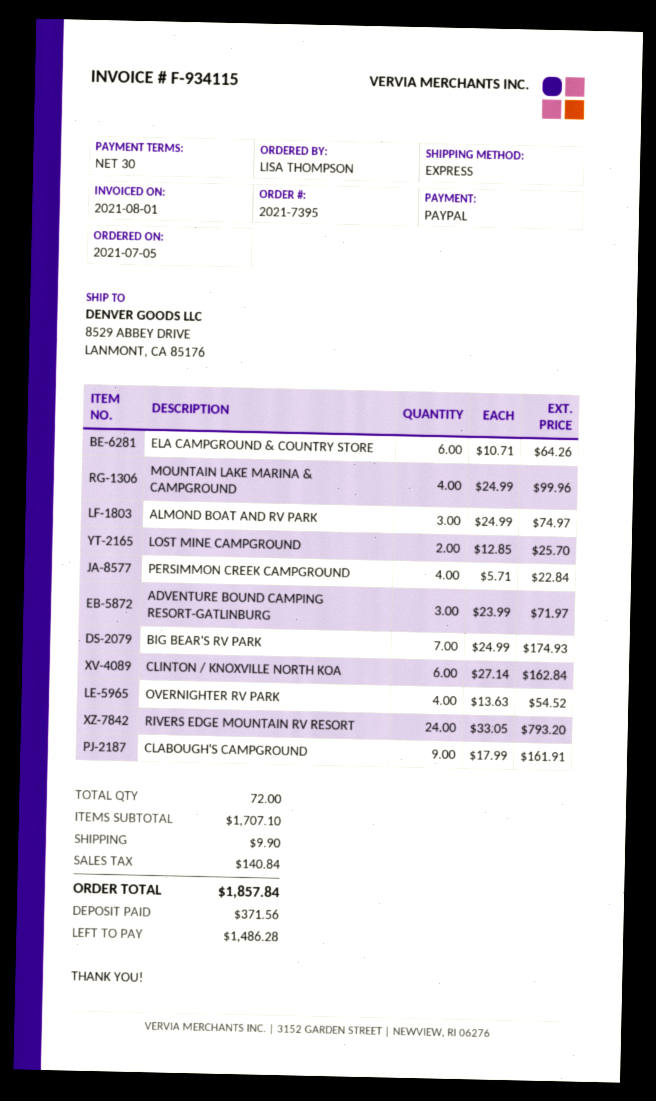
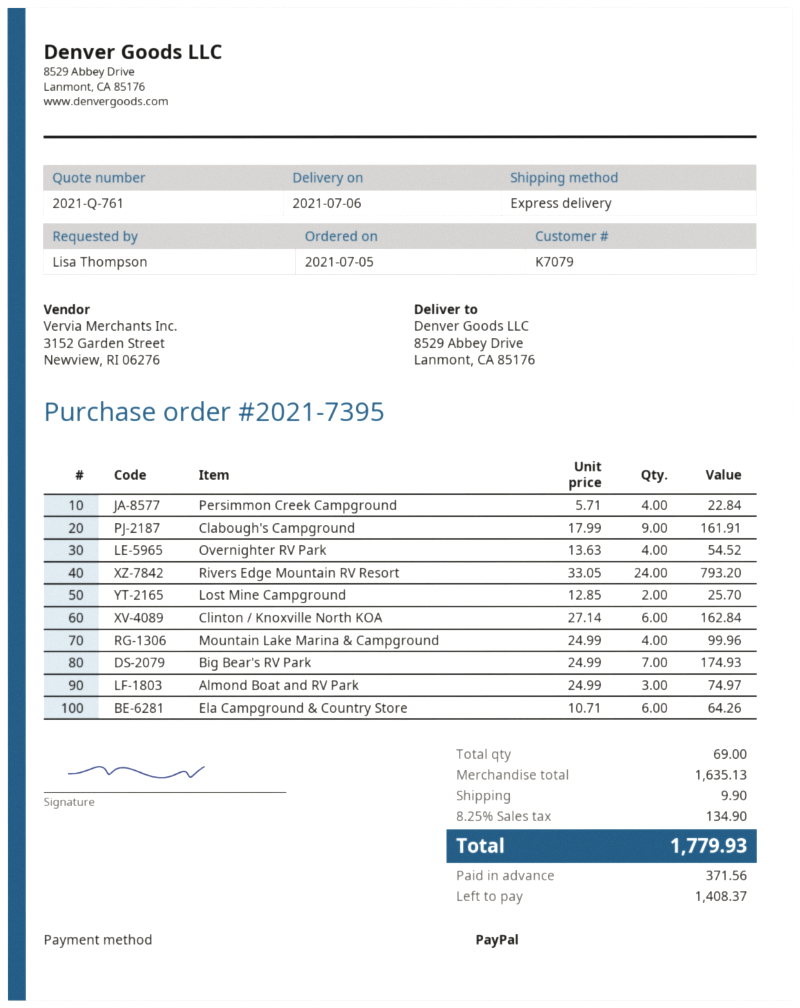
ADVENTURE BOUND CAMPING RESORT-GATLINBURG: 3 x 23.99 = 71.97 -> none
total quantity: 72 -> 69
subtotal: 1707.10 -> 1635.13
tax: 140.84 -> 134.90
total: 1857.84 -> 1779.93
balance: 1486.28 -> 1408.37

